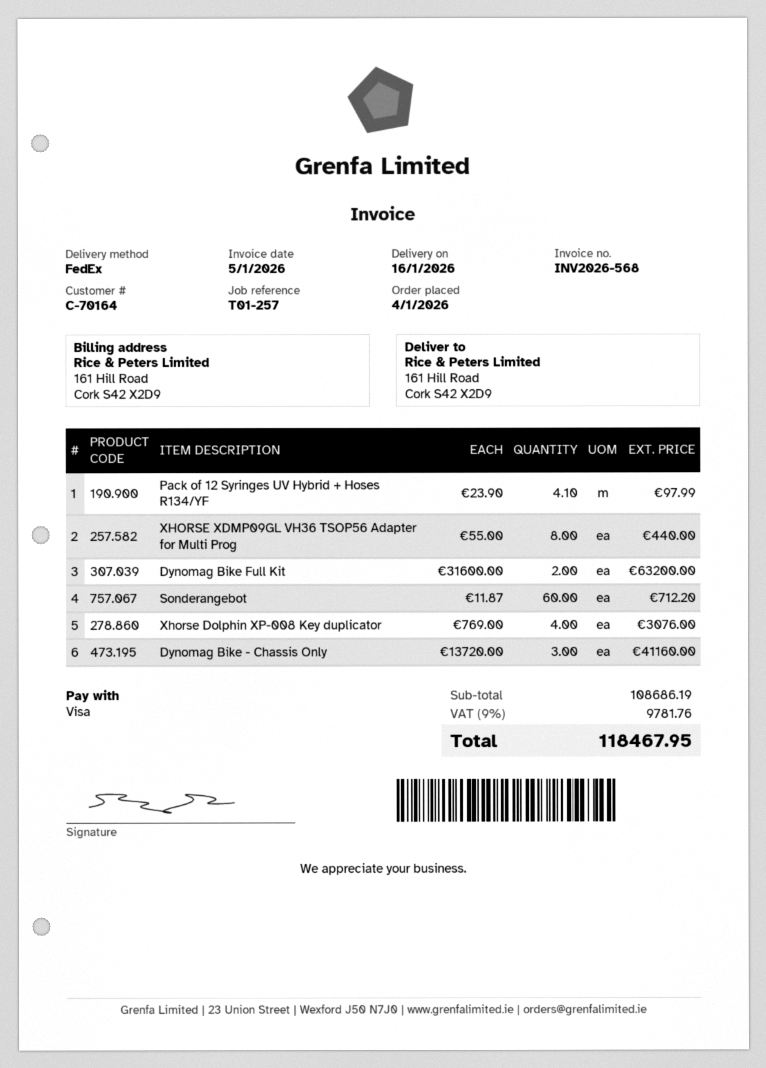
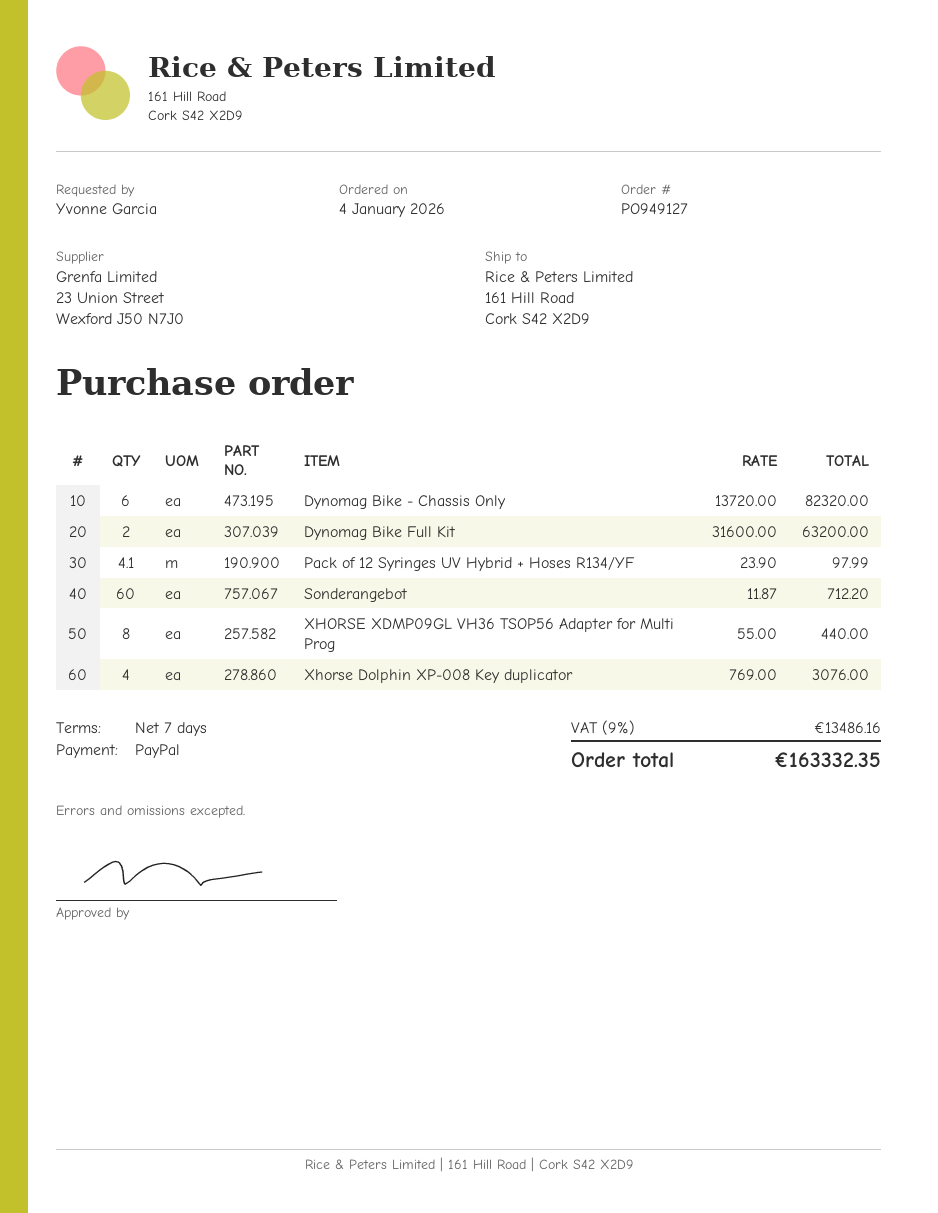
payment method: Visa -> PayPal
Dynomag Bike - Chassis Only: 3 x 13720.00 = 41160.00 -> 6 x 13720.00 = 82320.00
tax: 9% = 9781.76 -> 9% = 13486.16
total: 118467.95 -> 163332.35

